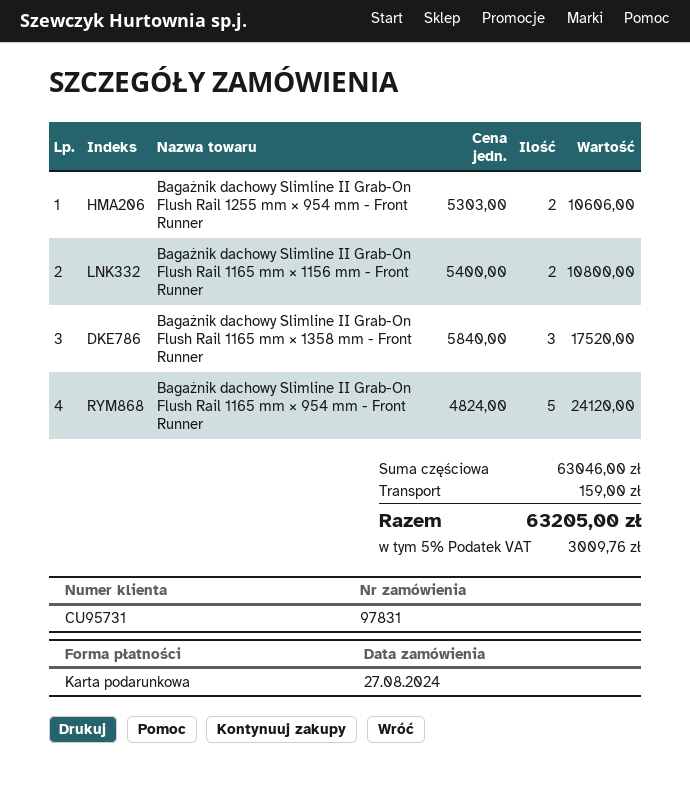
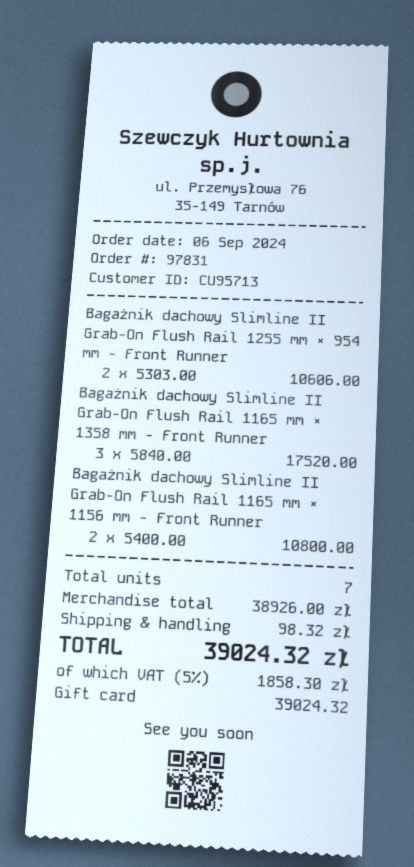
order date: 2024-08-27 -> 2024-09-06
customer number: CU95731 -> CU95713
Bagażnik dachowy Slimline II Grab-On Flush Rail 1165 mm × 954 mm - Front Runner: 5 x 4824.00 = 24120.00 -> none
subtotal: 63046.00 -> 38926.00
shipping: 159.00 -> 98.32
tax: 5% = 3009.76 -> 5% = 1858.30
total: 63205.00 -> 39024.32

